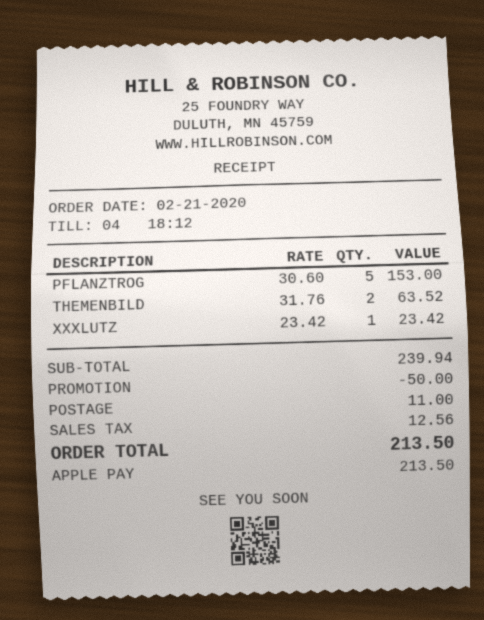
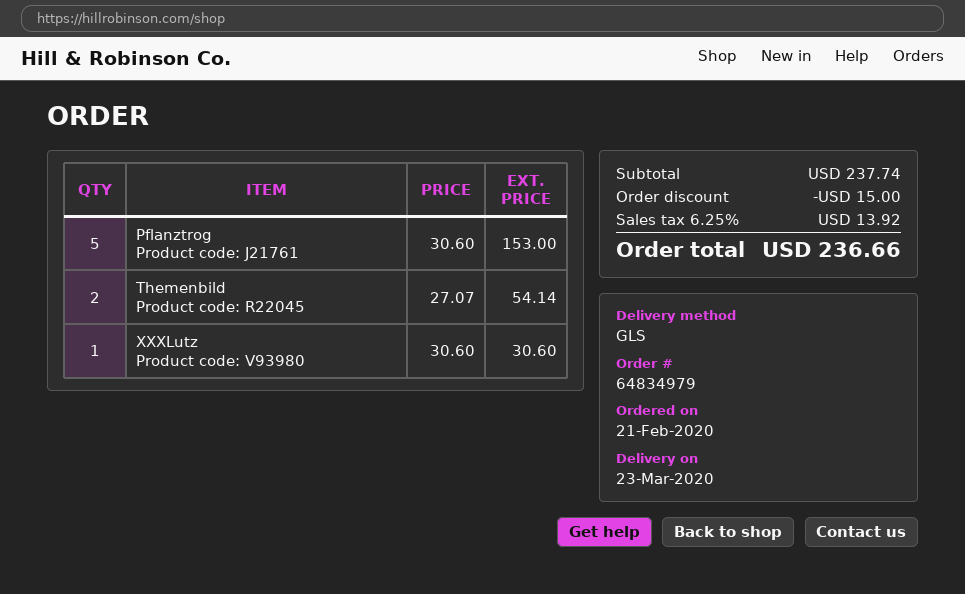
THEMENBILD: 2 x 31.76 = 63.52 -> 2 x 27.07 = 54.14
XXXLUTZ: 1 x 23.42 = 23.42 -> 1 x 30.60 = 30.60
subtotal: 239.94 -> 237.74
discount: 50.00 -> 15.00
shipping: 11.00 -> none
tax: 12.56 -> 13.92
total: 213.50 -> 236.66

